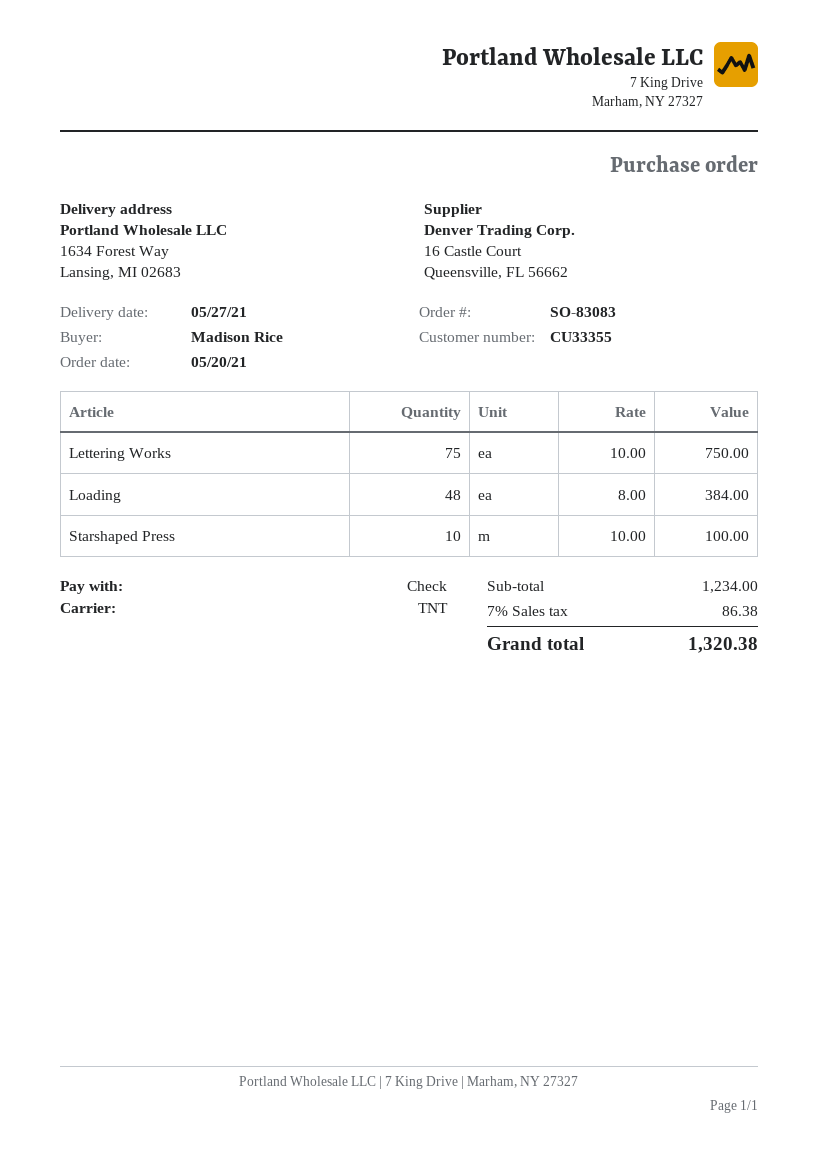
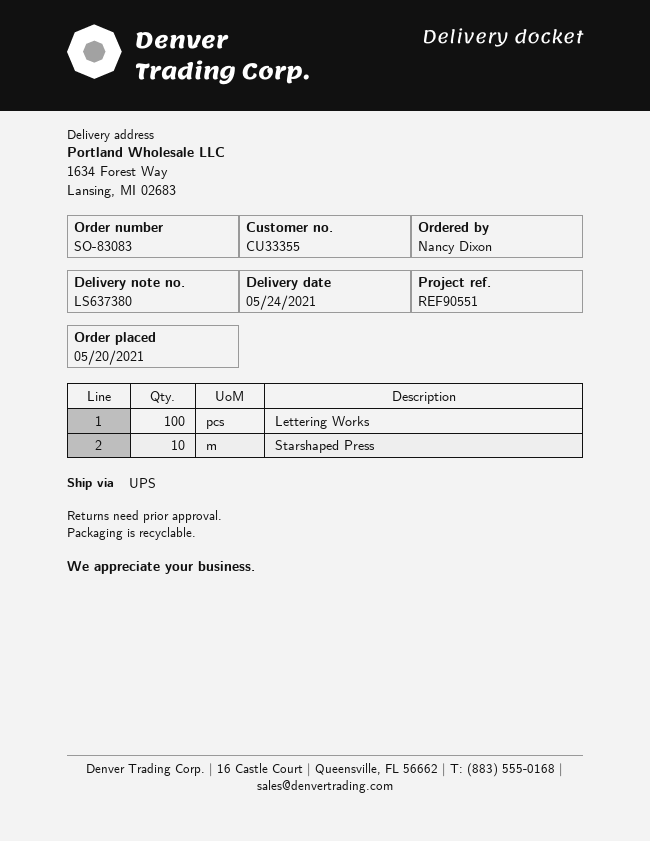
delivery date: 2021-05-27 -> 2021-05-24
ordered by: Madison Rice -> Nancy Dixon
shipping method: TNT -> UPS
Lettering Works: 75 -> 100
Loading: 48 -> none

